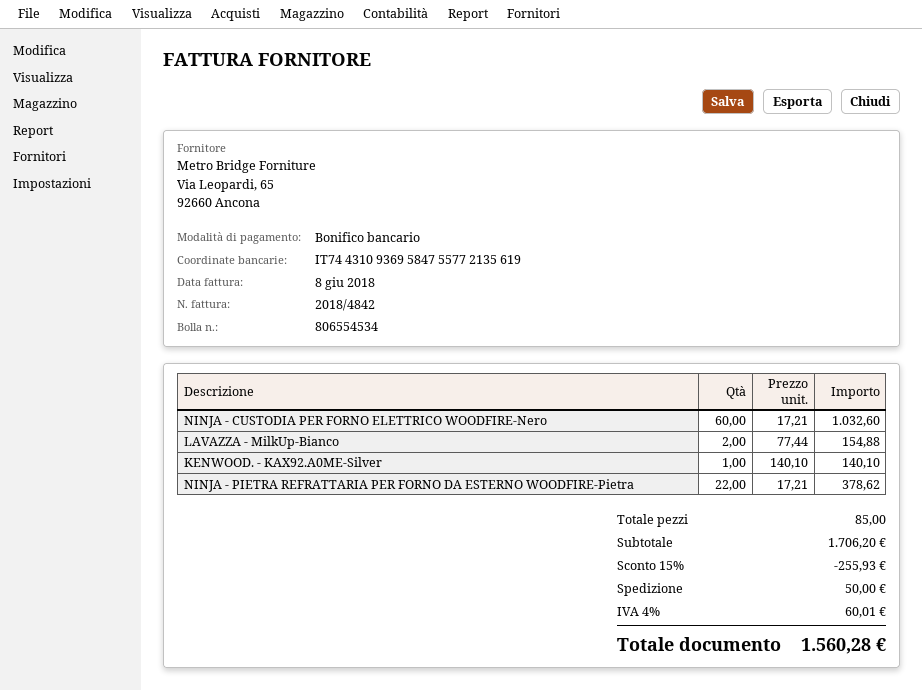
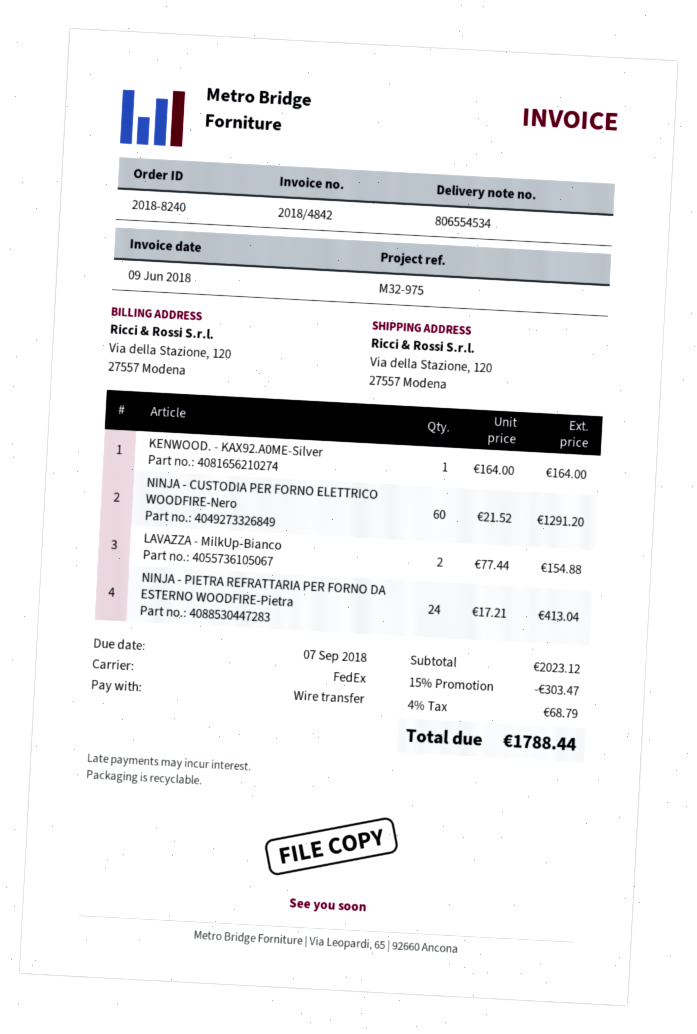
invoice date: 2018-06-08 -> 2018-06-09
NINJA - CUSTODIA PER FORNO ELETTRICO WOODFIRE-Nero: 60 x 17.21 = 1032.60 -> 60 x 21.52 = 1291.20
KENWOOD. - KAX92.A0ME-Silver: 1 x 140.10 = 140.10 -> 1 x 164.00 = 164.00
NINJA - PIETRA REFRATTARIA PER FORNO DA ESTERNO WOODFIRE-Pietra: 22 x 17.21 = 378.62 -> 24 x 17.21 = 413.04
subtotal: 1706.20 -> 2023.12
discount: 15% = 255.93 -> 15% = 303.47
shipping: 50.00 -> none
tax: 4% = 60.01 -> 4% = 68.79
total: 1560.28 -> 1788.44

